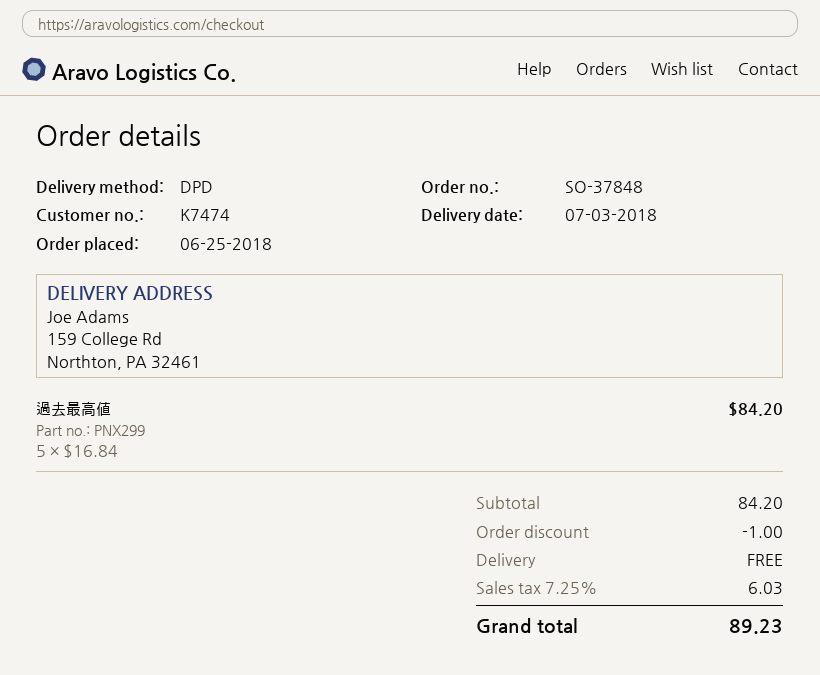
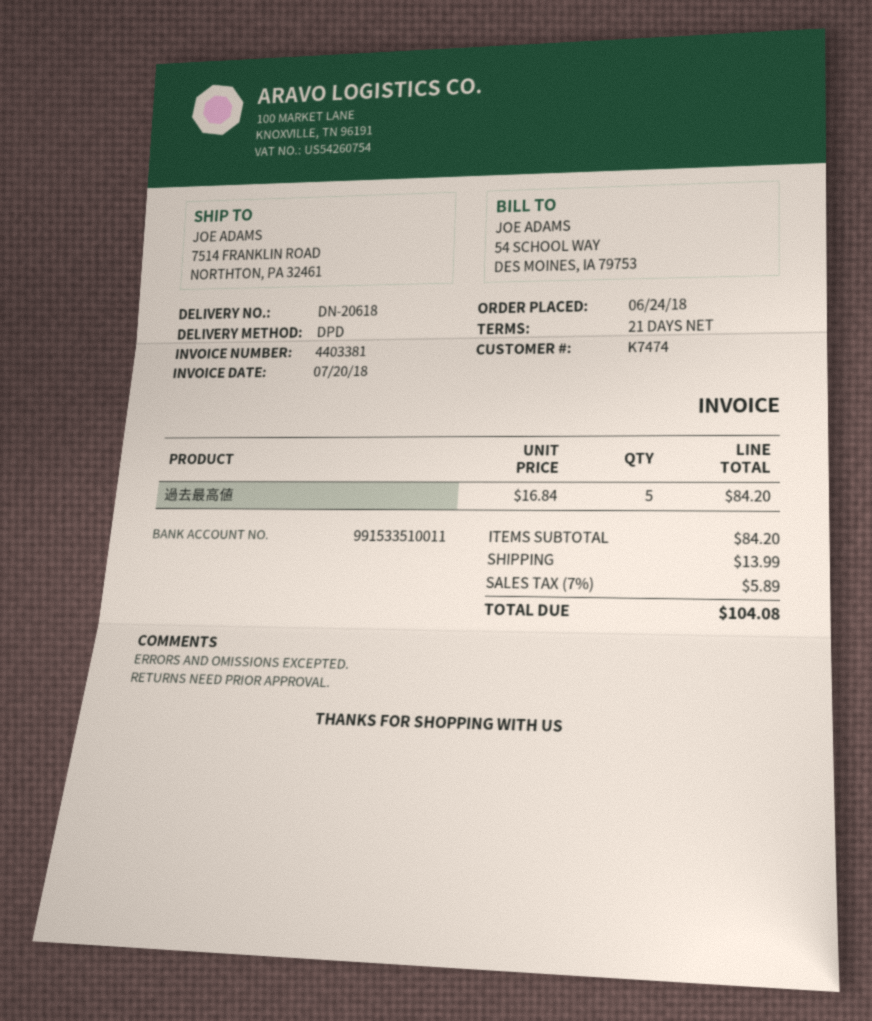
order date: 2018-06-25 -> 2018-06-24
ship to: 159 College Rd, Northton, PA 32461 -> 7514 FRANKLIN ROAD, NORTHTON, PA 32461
discount: 1.00 -> none
shipping: 0.00 -> 13.99
tax: 7.25% = 6.03 -> 7% = 5.89
total: 89.23 -> 104.08

